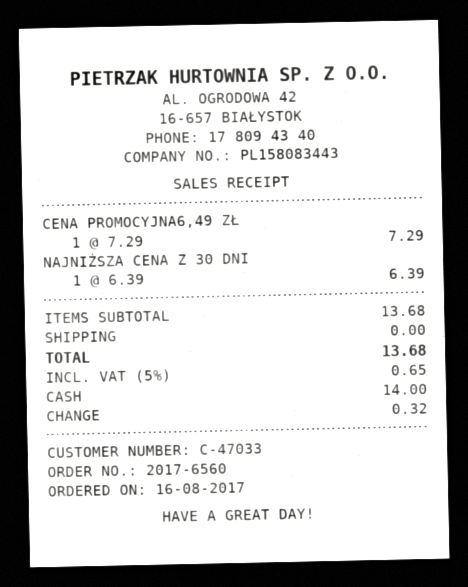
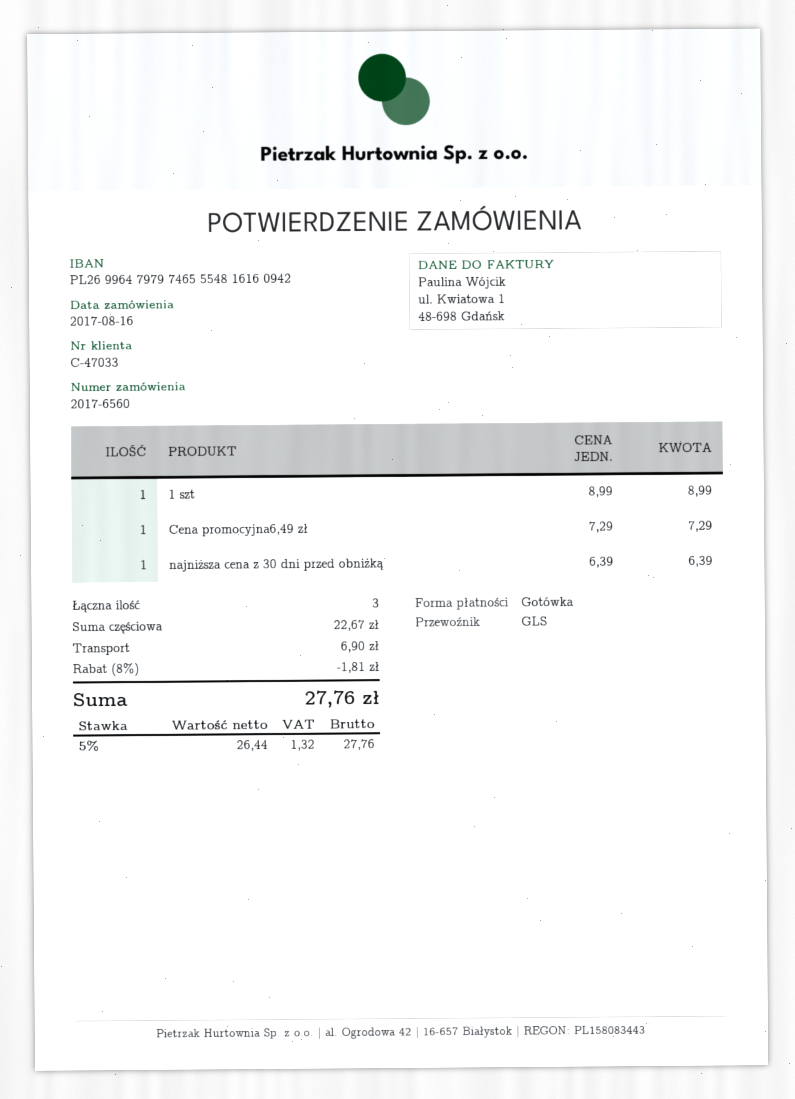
1 szt: none -> 1 x 8.99 = 8.99
subtotal: 13.68 -> 22.67
discount: none -> 8% = 1.81
shipping: 0.00 -> 6.90
tax: 5% = 0.65 -> 5% = 1.32
total: 13.68 -> 27.76

